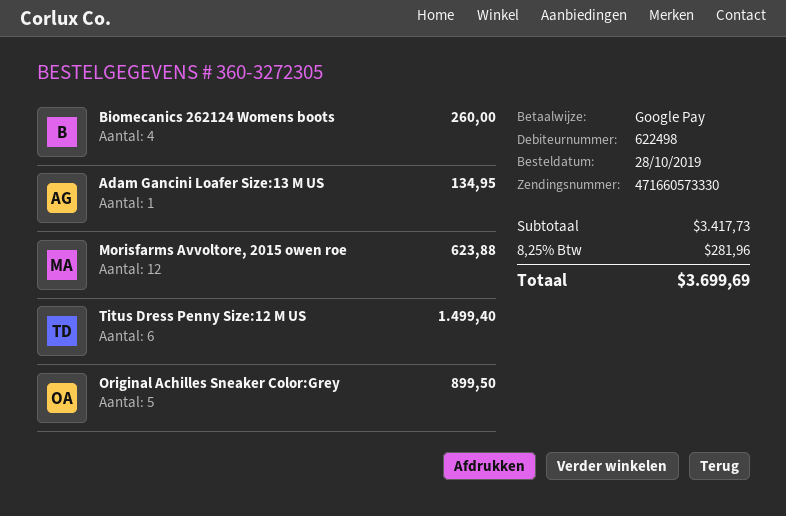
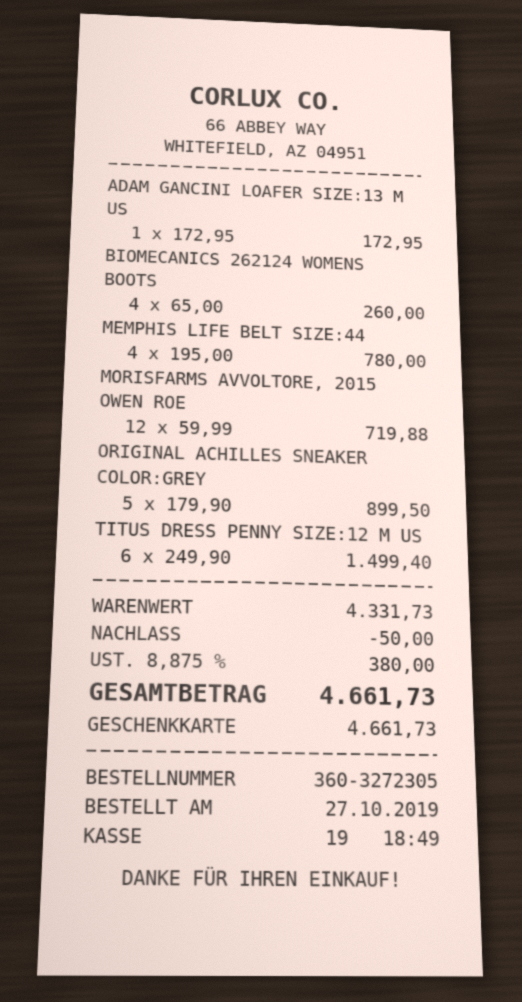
order date: 2019-10-28 -> 2019-10-27
payment method: Google Pay -> gift card
Adam Gancini Loafer Size:13 M US: 1 for 134.95 -> 1 for 172.95
Morisfarms Avvoltore, 2015 owen roe: 12 for 623.88 -> 12 for 719.88
MEMPHIS LIFE BELT SIZE:44: none -> 4 for 780.00
subtotal: 3417.73 -> 4331.73
discount: none -> 50.00
tax: 8.25% = 281.96 -> 8.875% = 380.00
total: 3699.69 -> 4661.73

